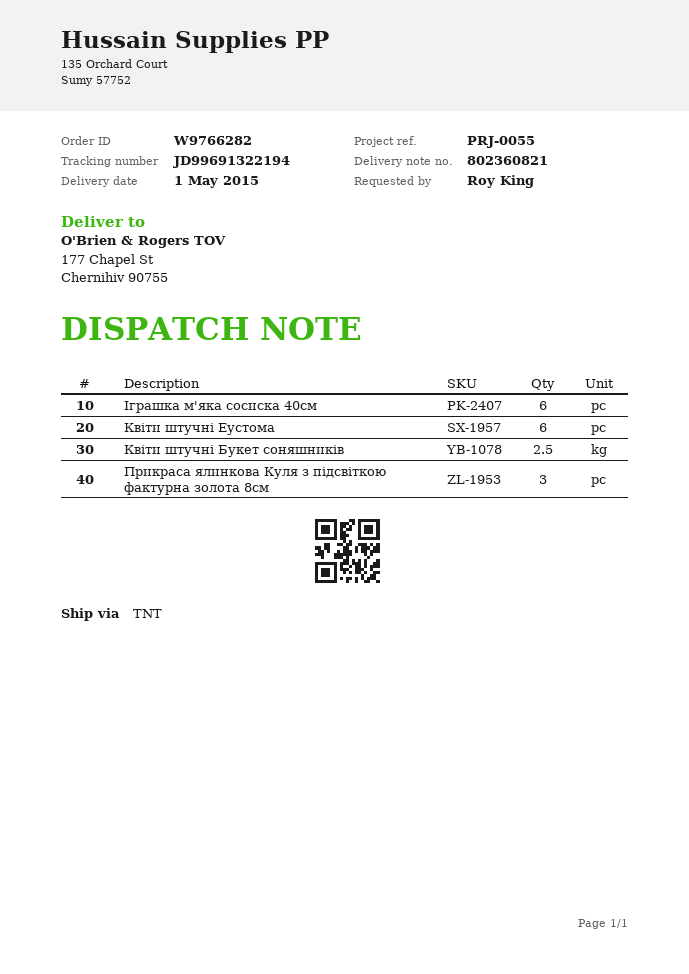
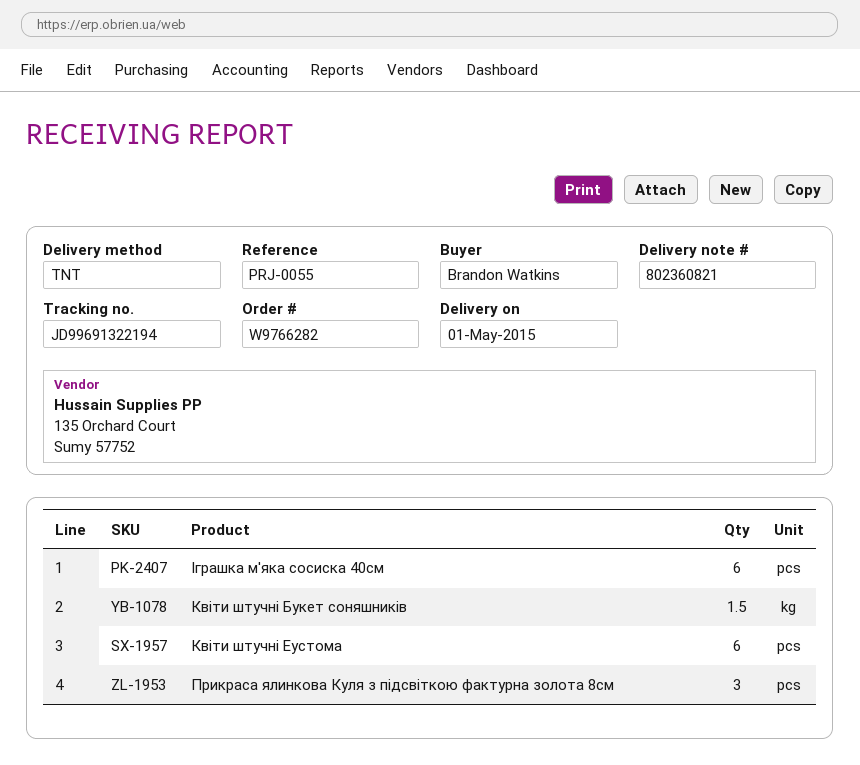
ordered by: Roy King -> Brandon Watkins
Квіти штучні Букет cоняшників: 2.5 -> 1.5

